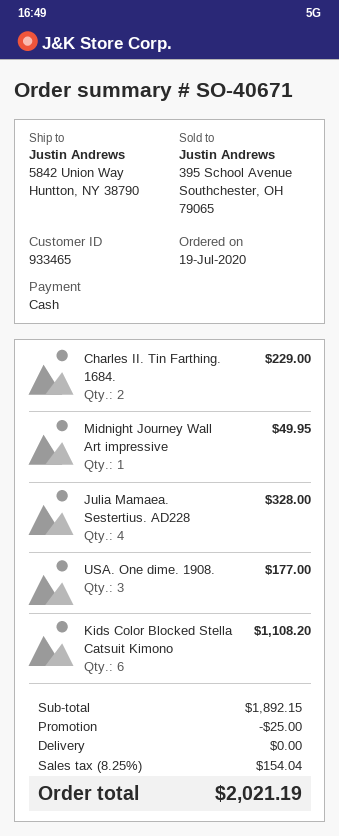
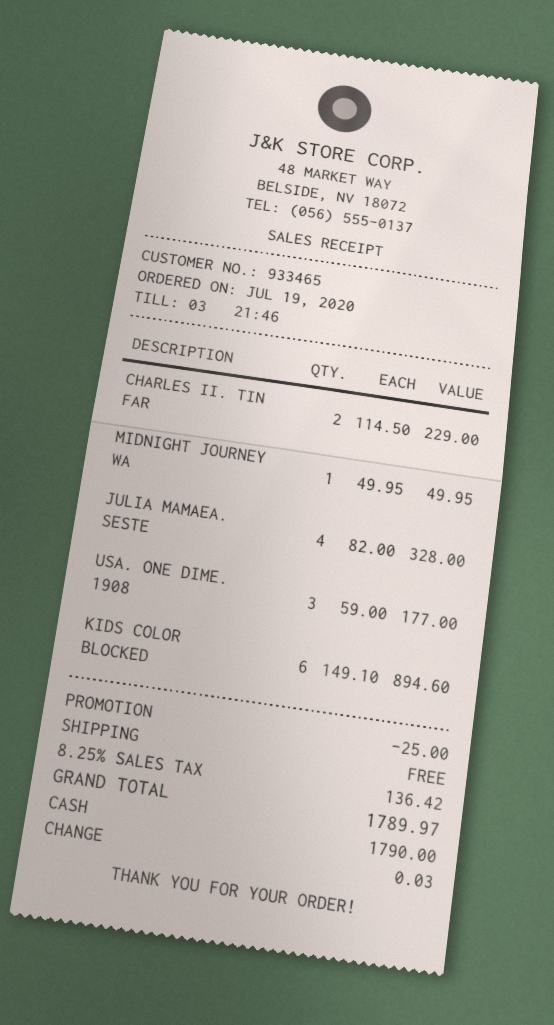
Kids Color Blocked Stella Catsuit Kimono: 6 for 1108.20 -> 6 for 894.60
tax: 8.25% = 154.04 -> 8.25% = 136.42
total: 2021.19 -> 1789.97

